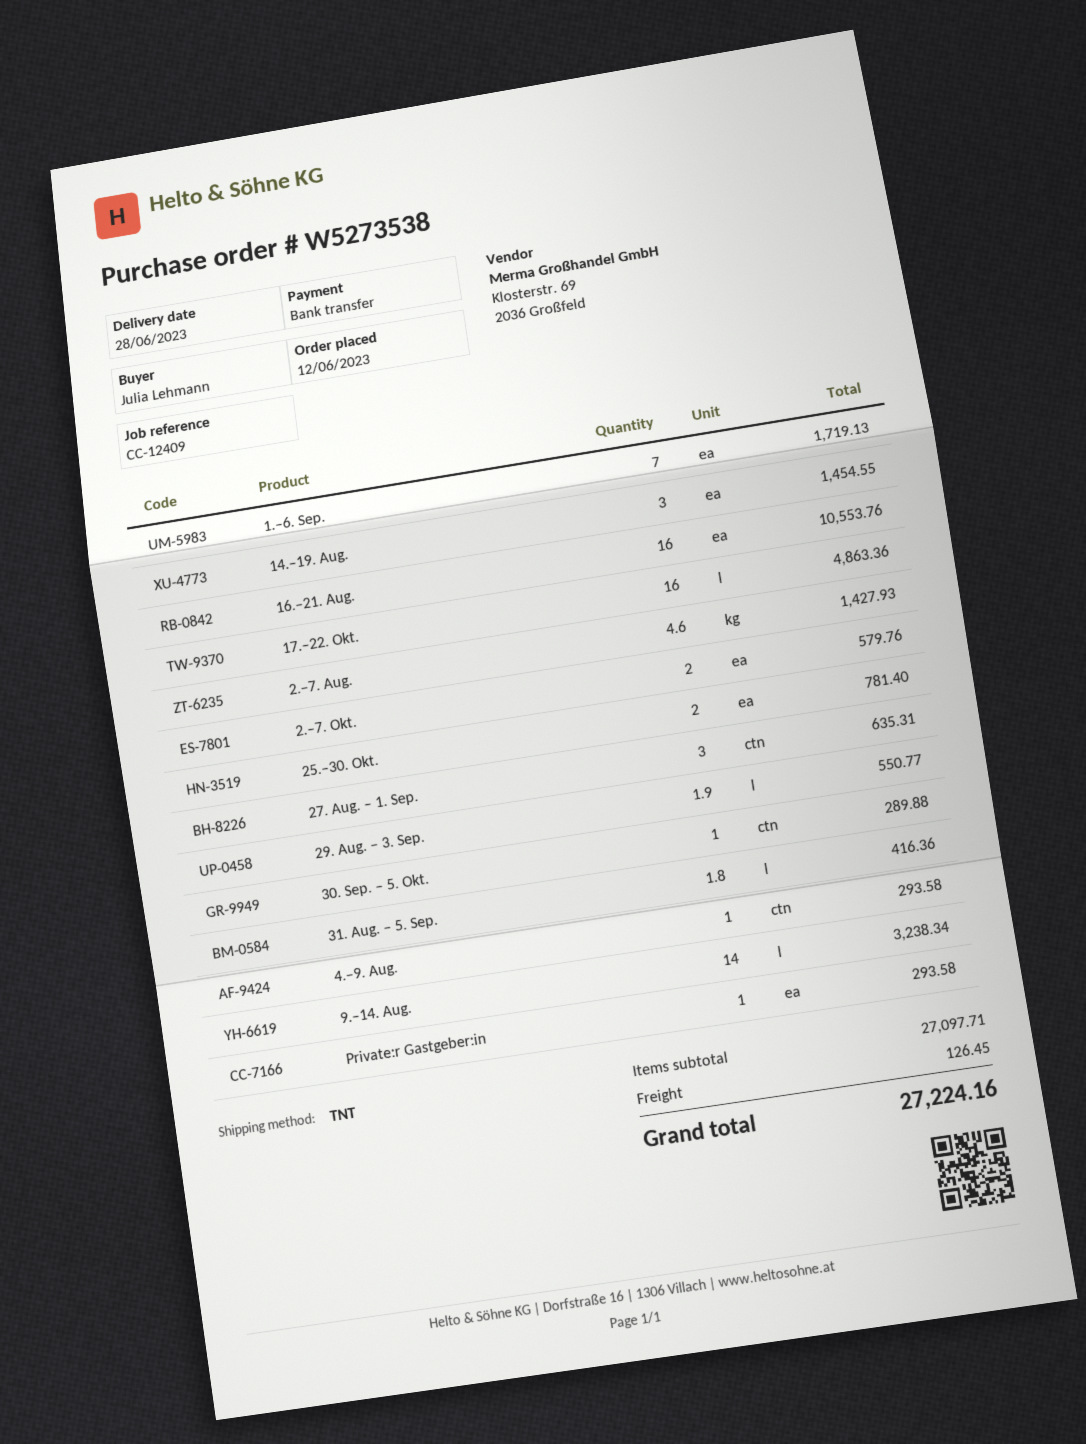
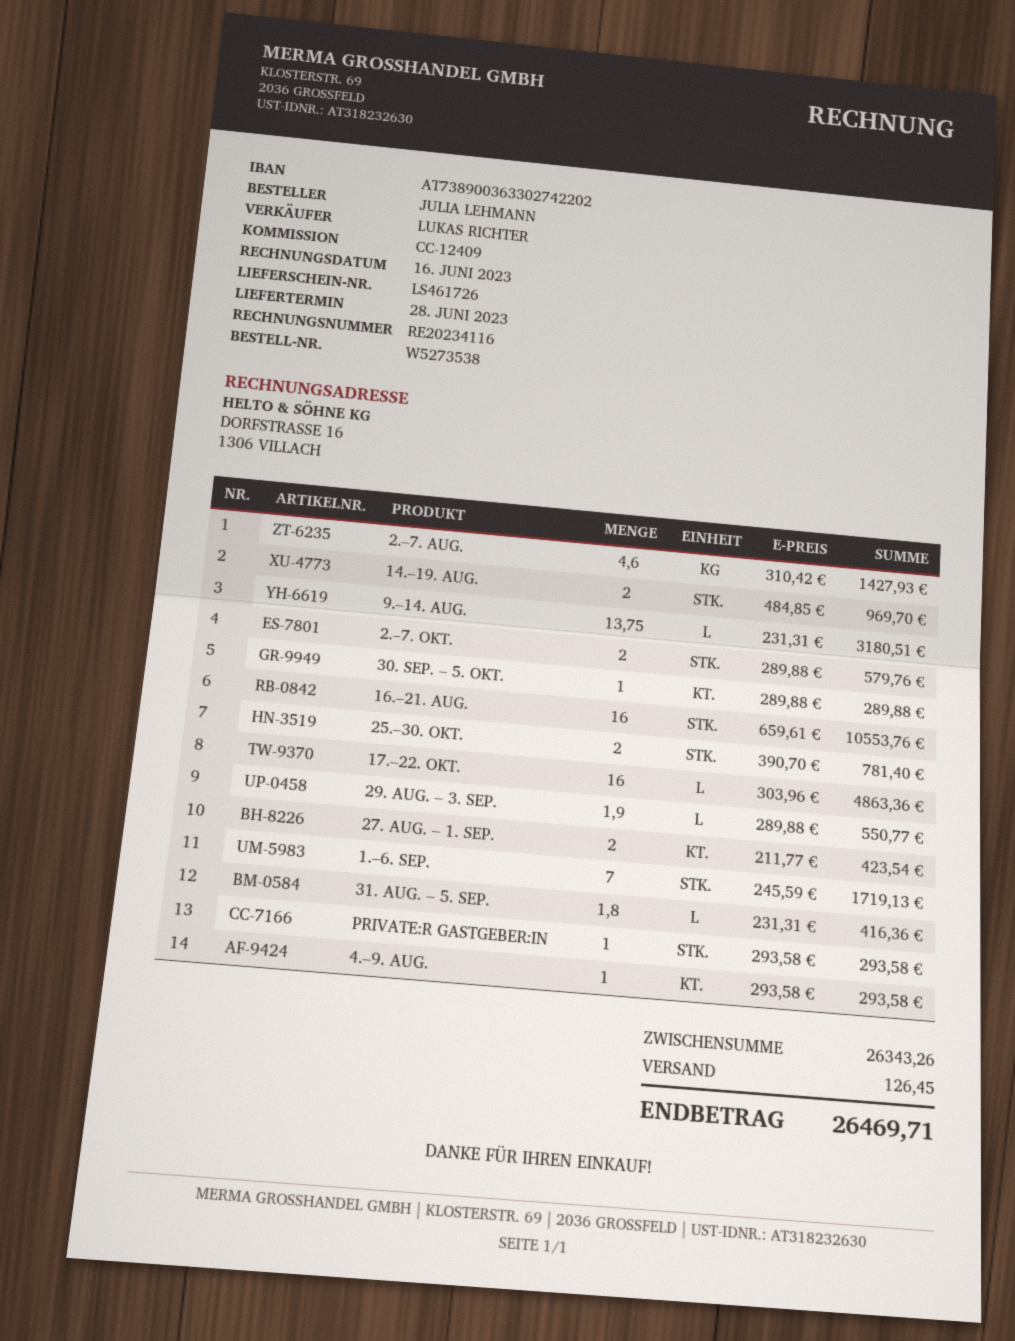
14.–19. Aug.: 3 for 1454.55 -> 2 for 969.70
27. Aug. – 1. Sep.: 3 for 635.31 -> 2 for 423.54
9.–14. Aug.: 14 for 3238.34 -> 13.75 for 3180.51
subtotal: 27097.71 -> 26343.26
total: 27224.16 -> 26469.71

